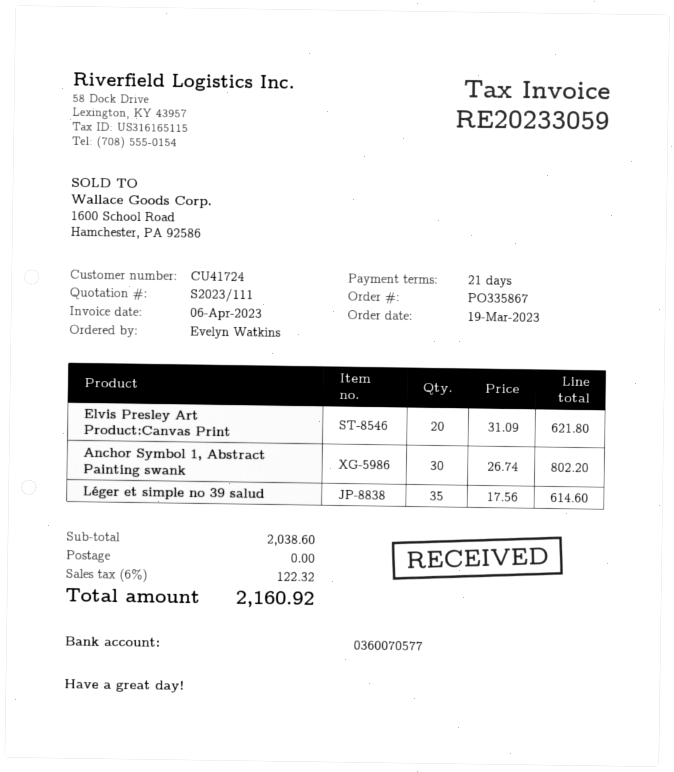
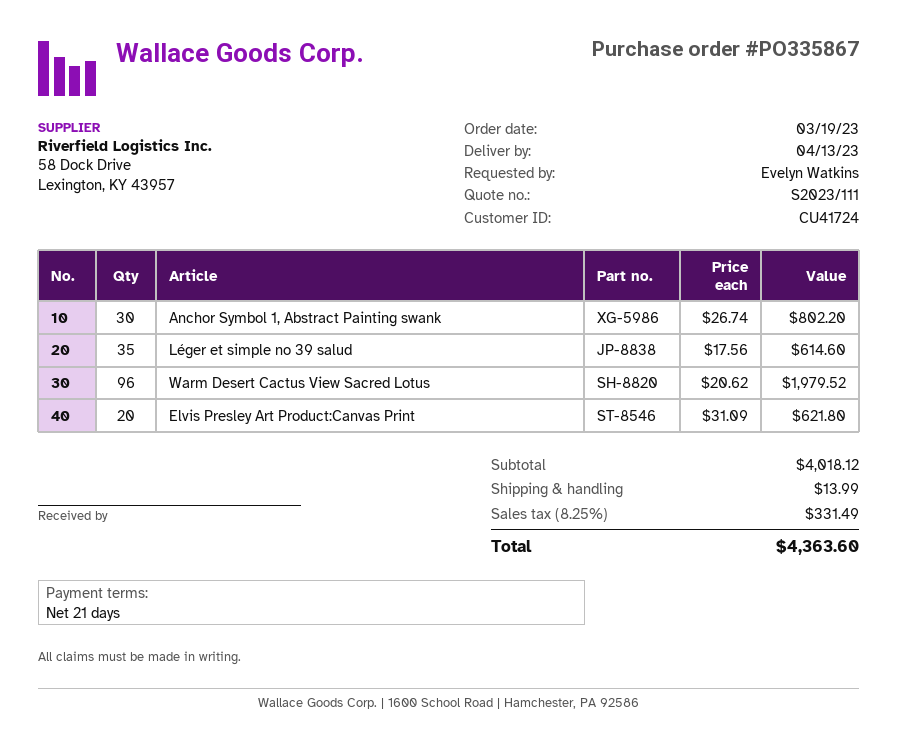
Warm Desert Cactus View Sacred Lotus: none -> 96 x 20.62 = 1979.52
subtotal: 2038.60 -> 4018.12
shipping: 0.00 -> 13.99
tax: 6% = 122.32 -> 8.25% = 331.49
total: 2160.92 -> 4363.60

